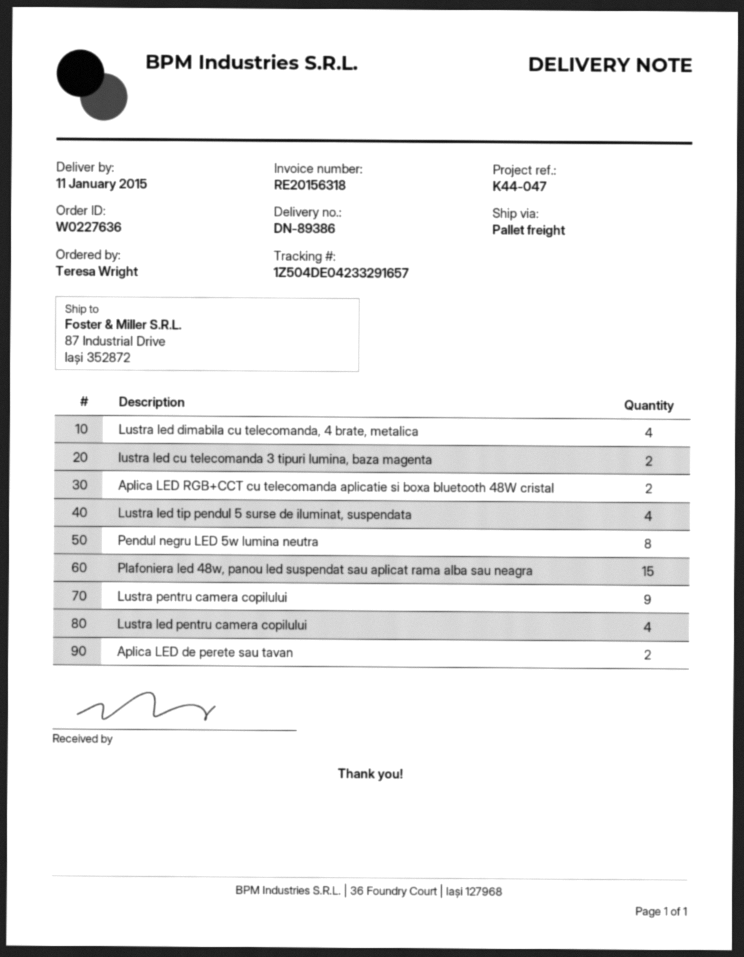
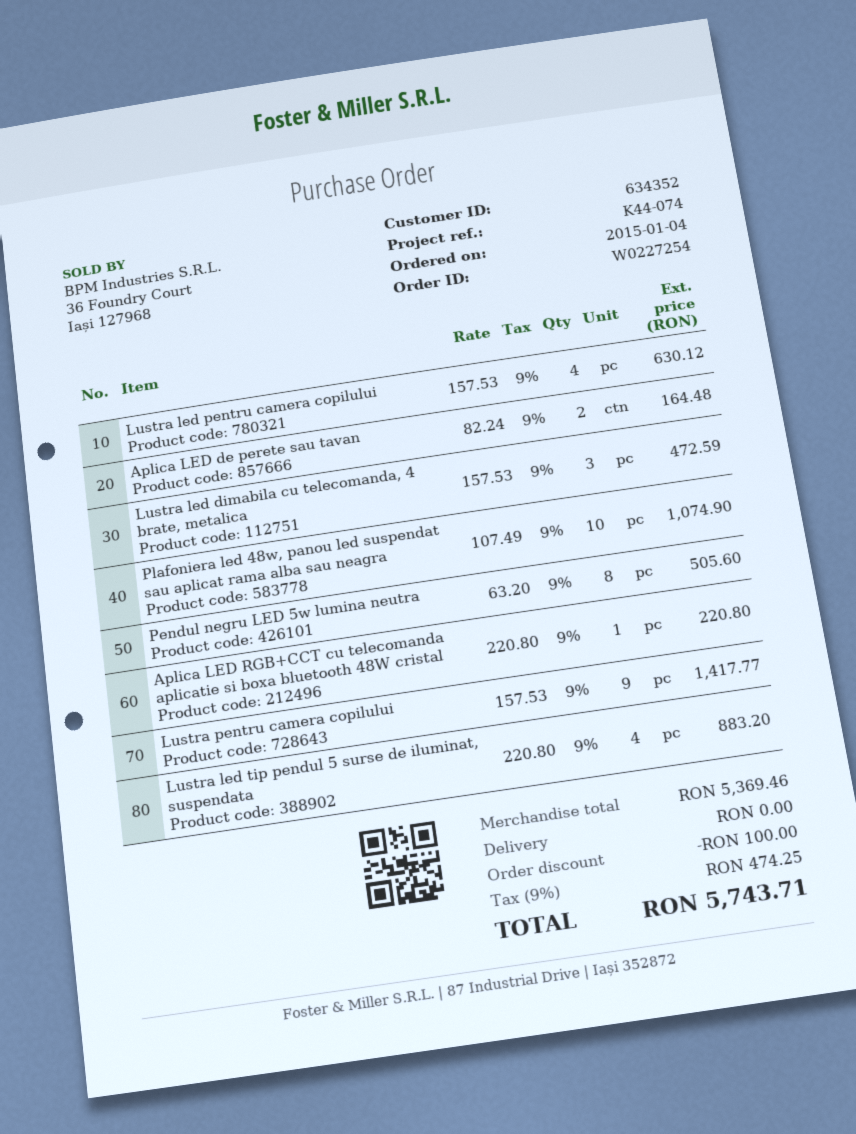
order number: W0227636 -> W0227254
reference: K44-047 -> K44-074
Lustra led dimabila cu telecomanda, 4 brate, metalica: 4 -> 3
lustra led cu telecomanda 3 tipuri lumina, baza magenta: 2 -> none
Aplica LED RGB+CCT cu telecomanda aplicatie si boxa bluetooth 48W cristal: 2 -> 1
Plafoniera led 48w, panou led suspendat sau aplicat rama alba sau neagra: 15 -> 10

